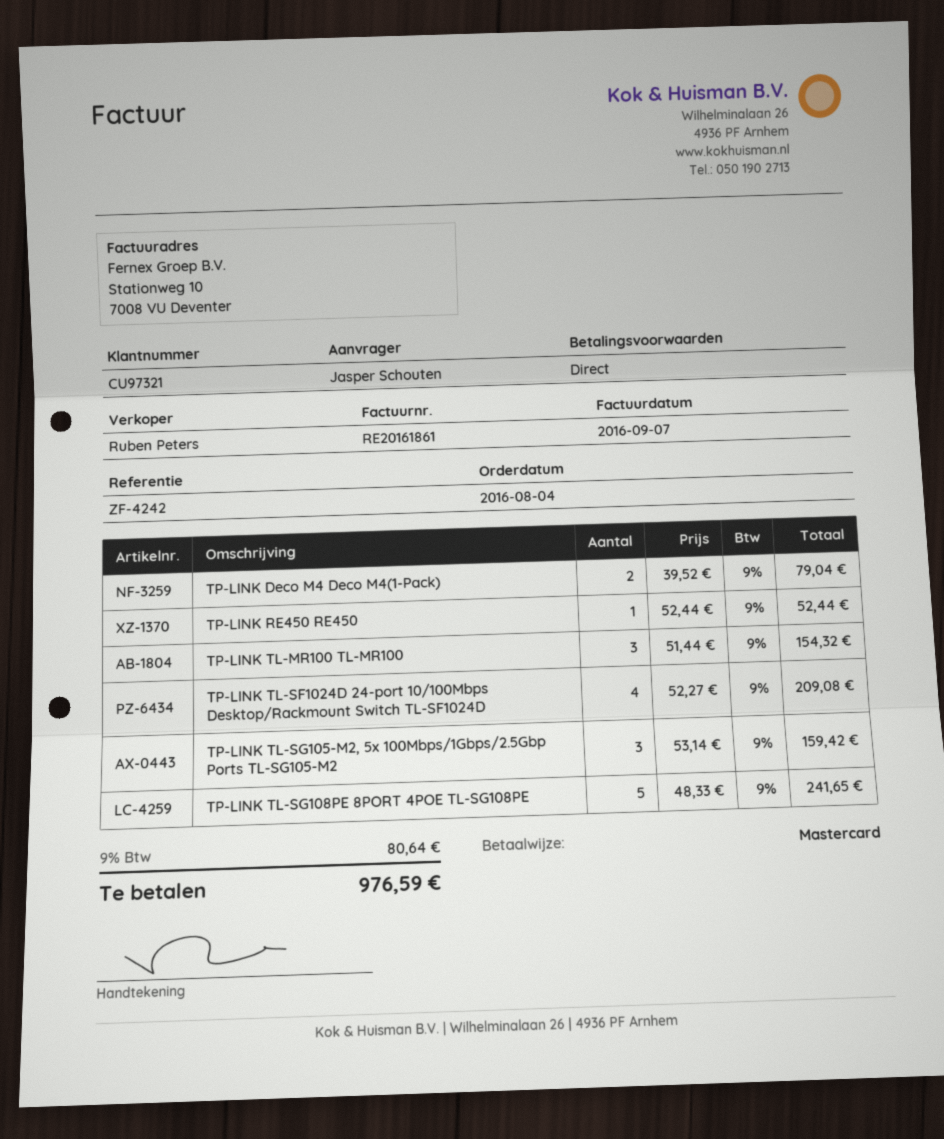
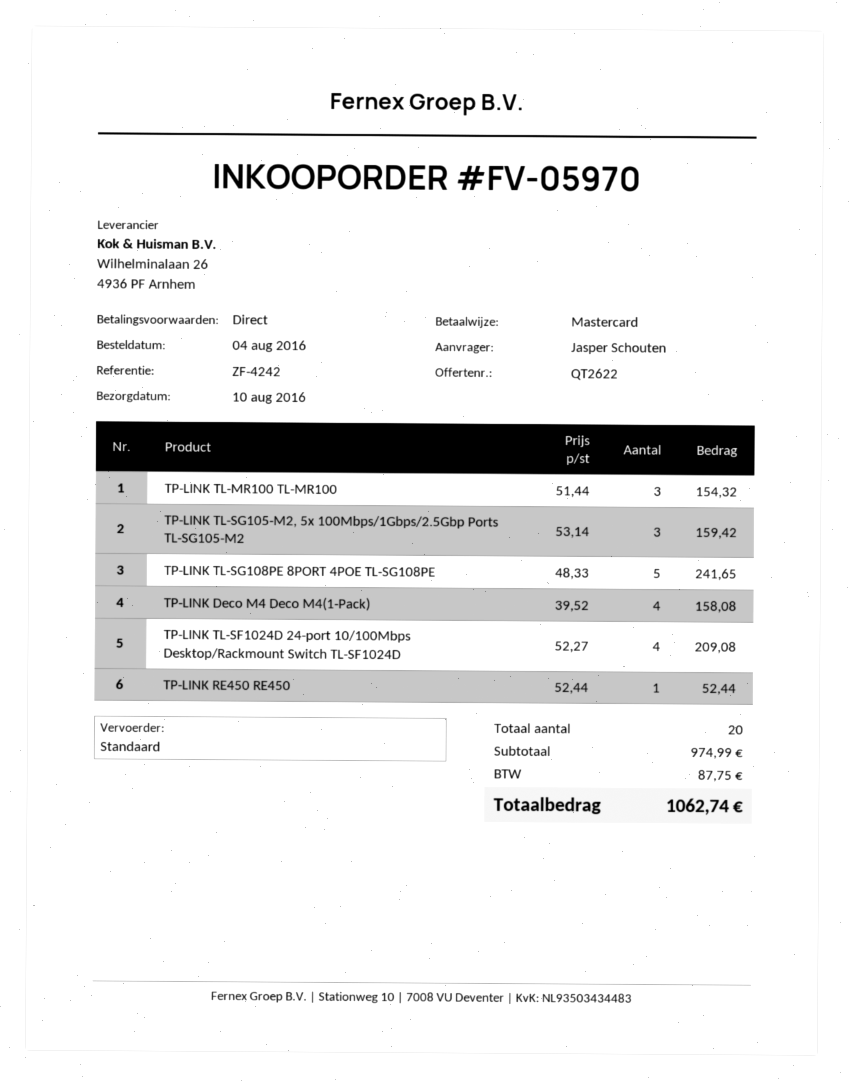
TP-LINK Deco M4 Deco M4(1-Pack): 2 x 39.52 = 79.04 -> 4 x 39.52 = 158.08
tax: 80.64 -> 87.75
total: 976.59 -> 1062.74

